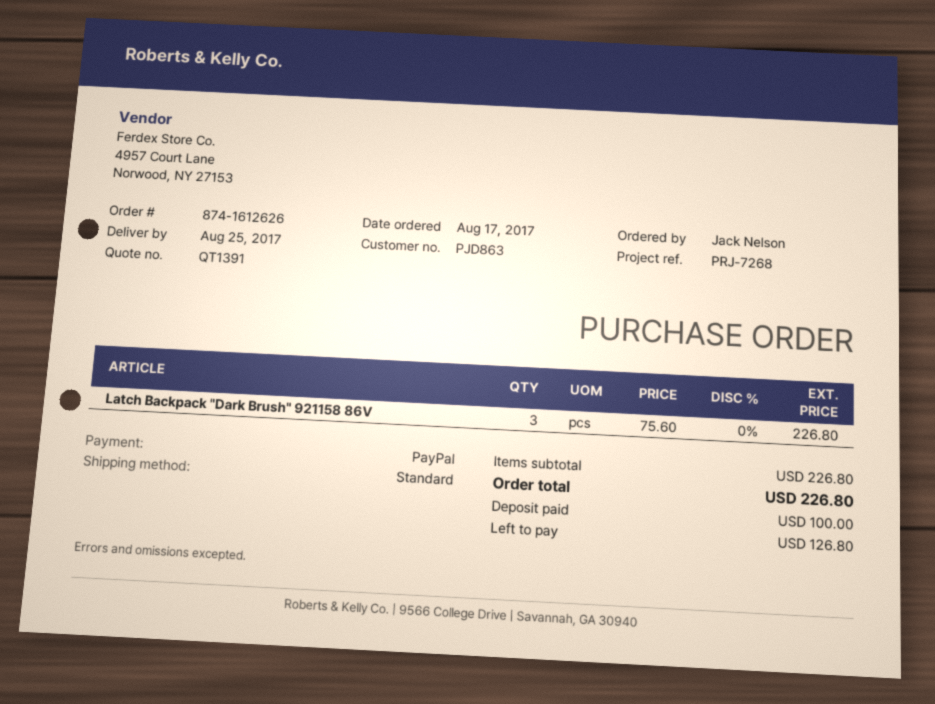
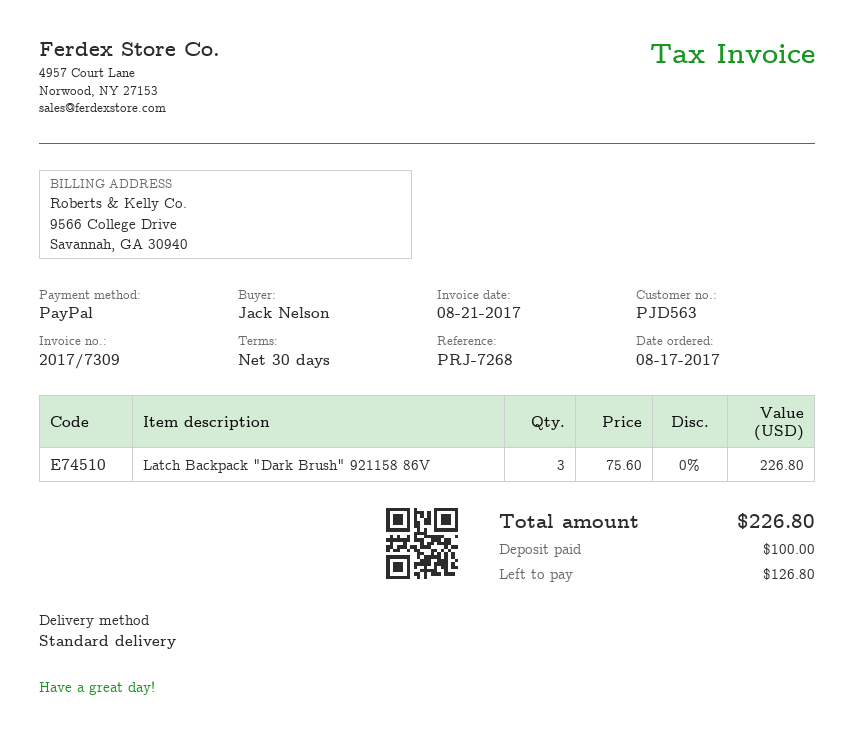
customer number: PJD863 -> PJD563

